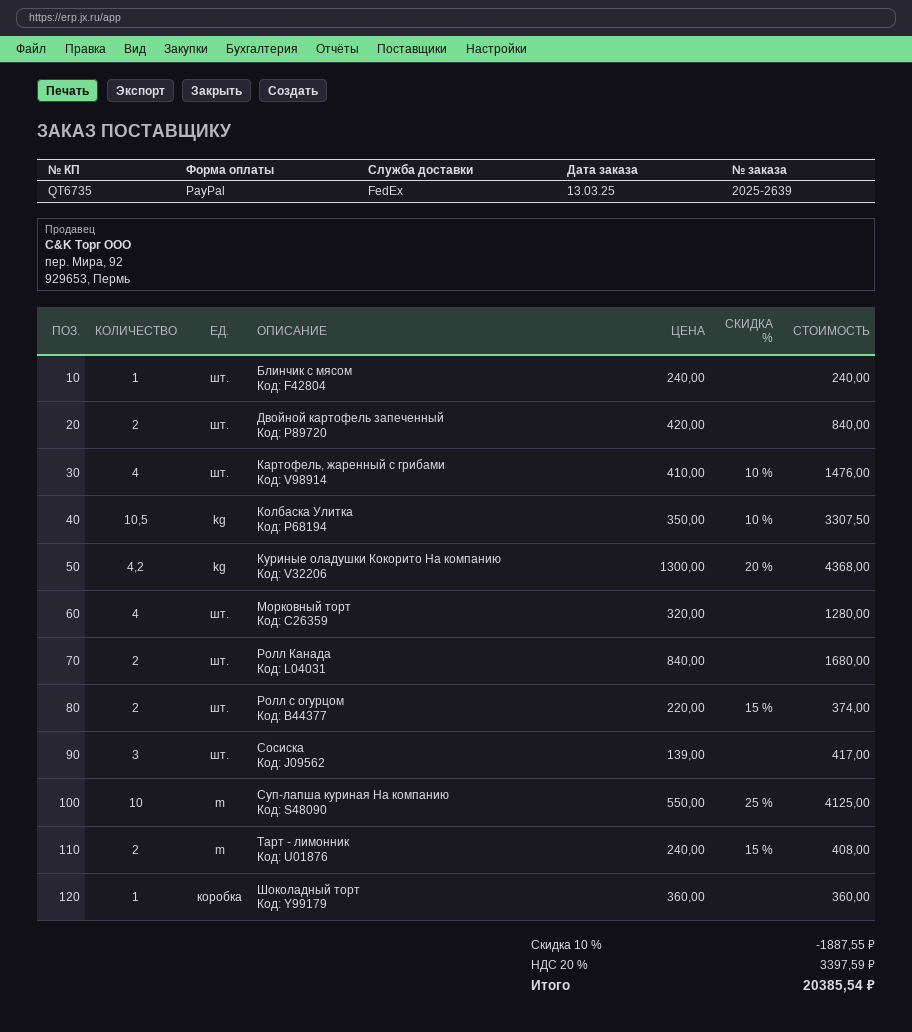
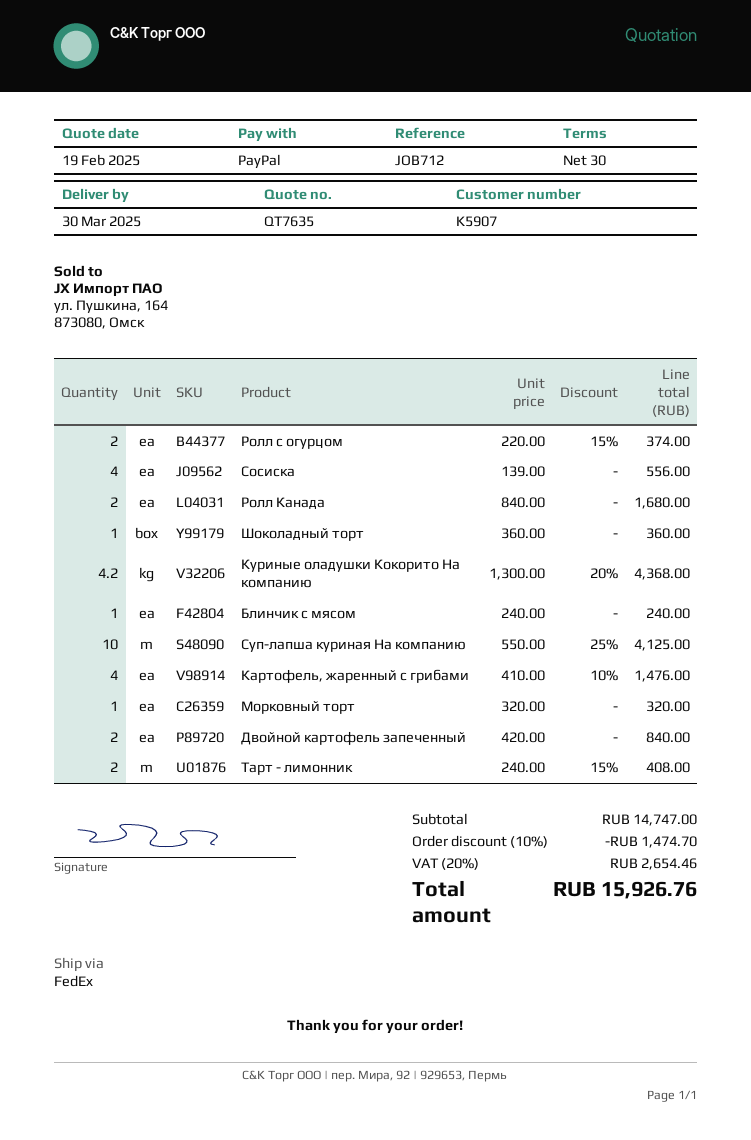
quote number: QT6735 -> QT7635
Колбаска Улитка: 10.5 x 350.00 - 10% = 3307.50 -> none
Морковный торт: 4 x 320.00 = 1280.00 -> 1 x 320.00 = 320.00
Сосиска: 3 x 139.00 = 417.00 -> 4 x 139.00 = 556.00
discount: 10% = 1887.55 -> 10% = 1474.70
tax: 20% = 3397.59 -> 20% = 2654.46
total: 20385.54 -> 15926.76

